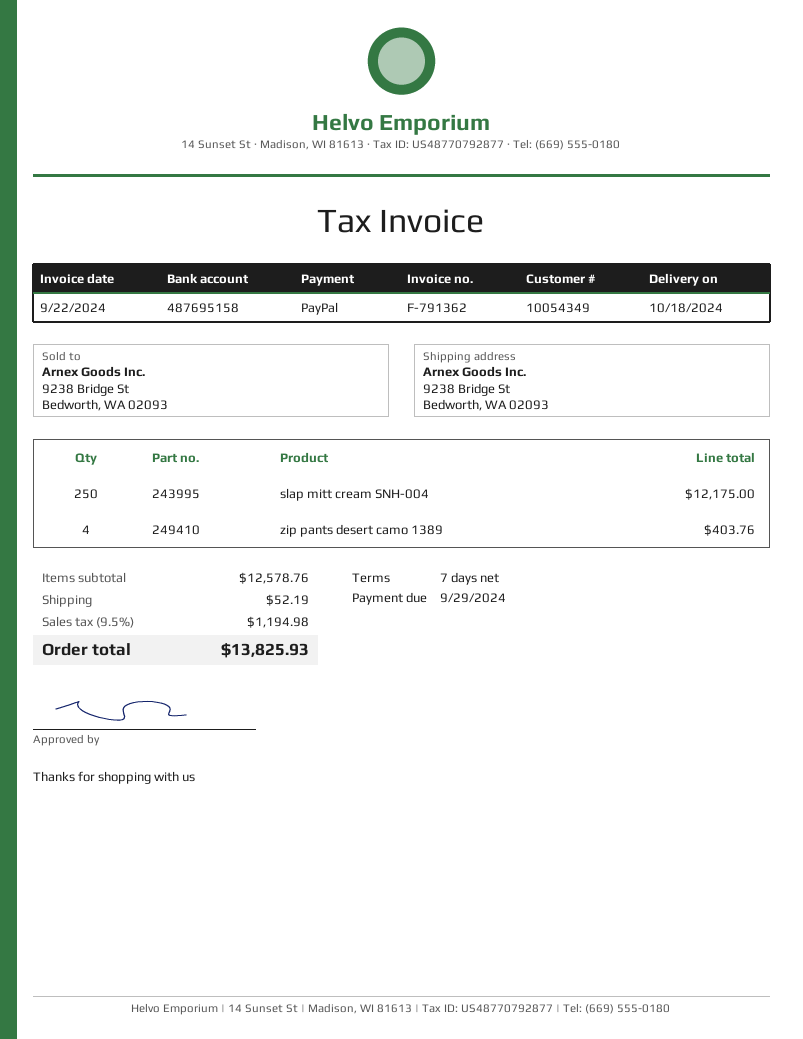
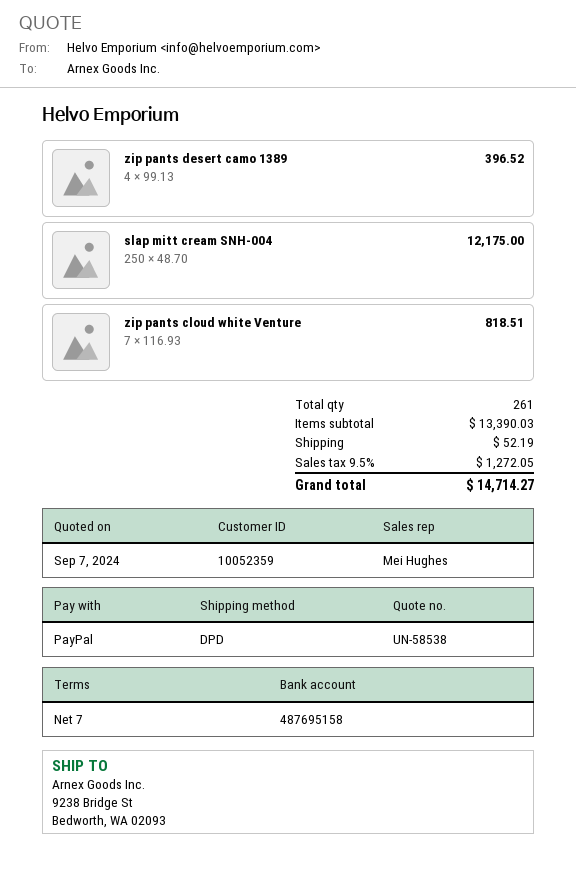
customer number: 10054349 -> 10052359
zip pants desert camo 1389: 4 for 403.76 -> 4 for 396.52
zip pants cloud white Venture: none -> 7 for 818.51
subtotal: 12578.76 -> 13390.03
tax: 9.5% = 1194.98 -> 9.5% = 1272.05
total: 13825.93 -> 14714.27

